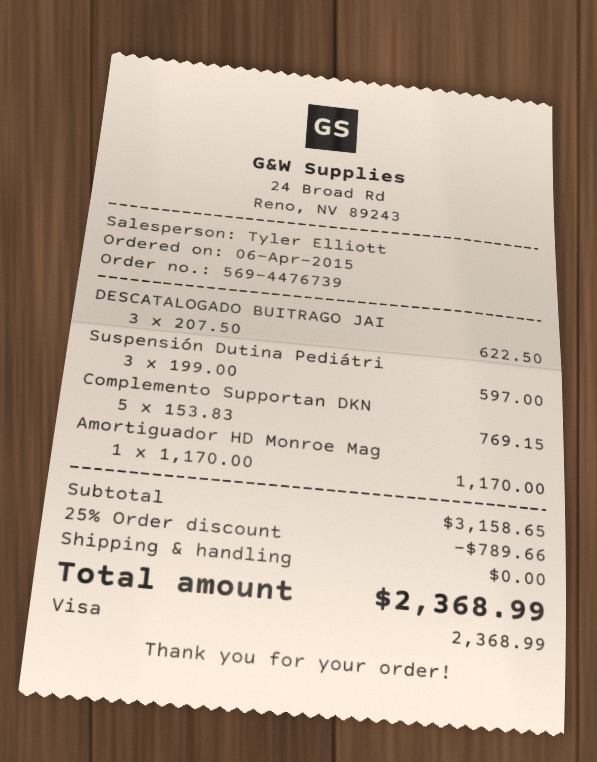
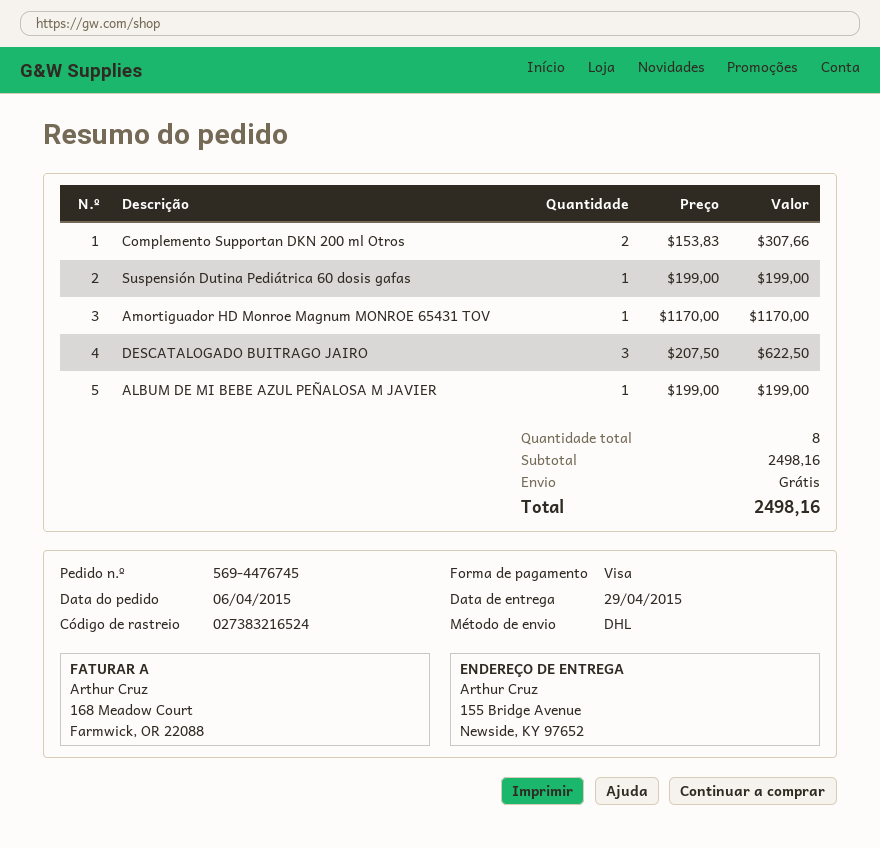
order number: 569-4476739 -> 569-4476745
Suspensión Dutina Pediátri: 3 x 199.00 = 597.00 -> 1 x 199.00 = 199.00
Complemento Supportan DKN: 5 x 153.83 = 769.15 -> 2 x 153.83 = 307.66
ALBUM DE MI BEBE AZUL PEÑALOSA M JAVIER: none -> 1 x 199.00 = 199.00
subtotal: 3158.65 -> 2498.16
discount: 25% = 789.66 -> none
total: 2368.99 -> 2498.16

